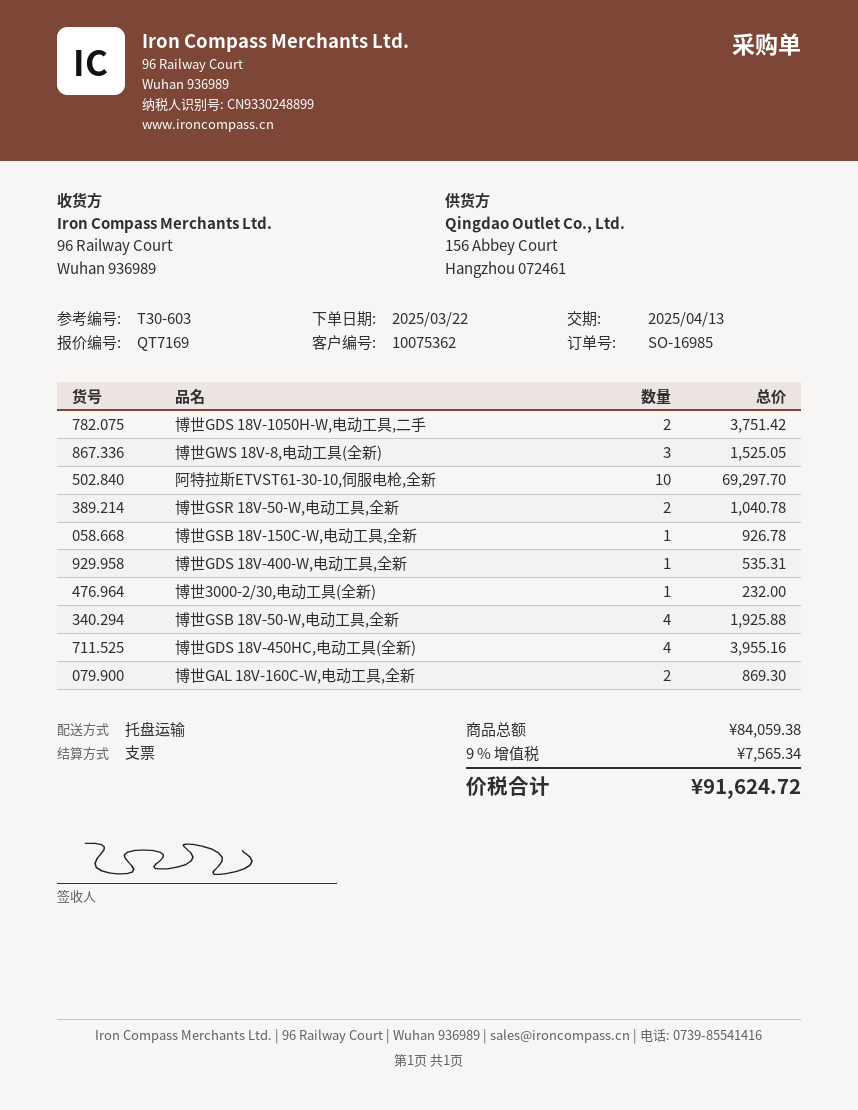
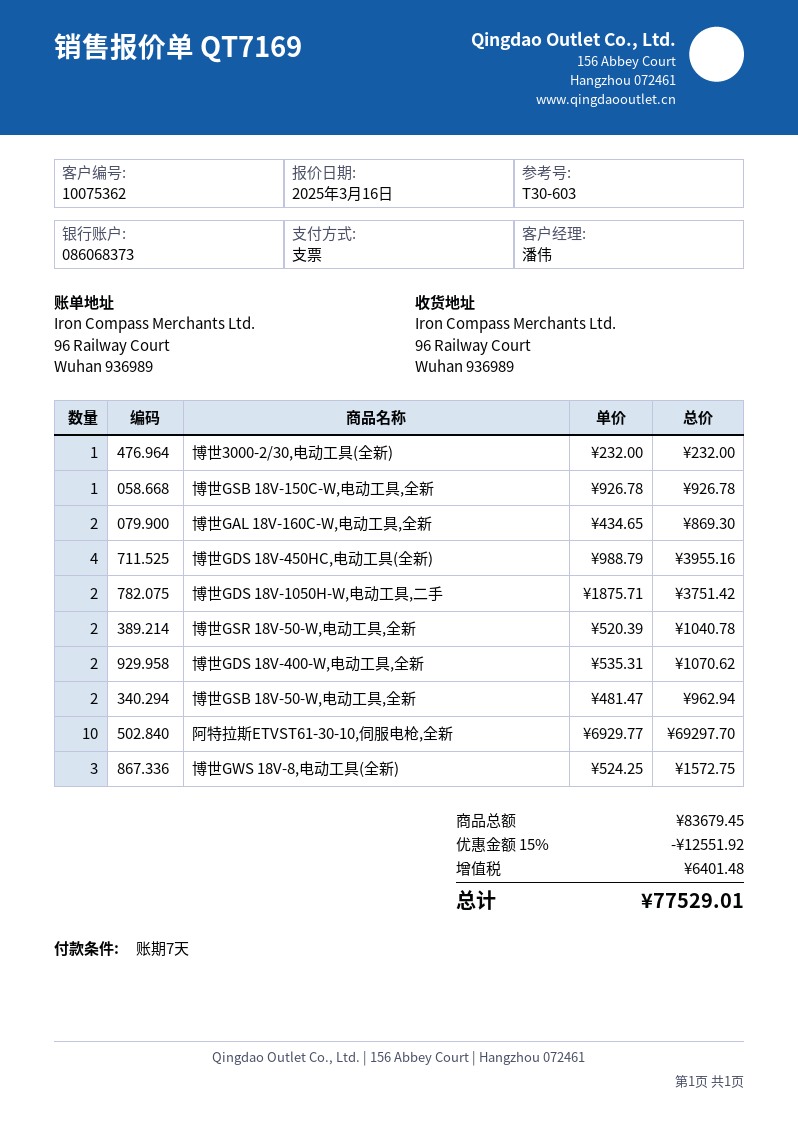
博世GWS 18V-8,电动工具(全新): 3 for 1525.05 -> 3 for 1572.75
博世GDS 18V-400-W,电动工具,全新: 1 for 535.31 -> 2 for 1070.62
博世GSB 18V-50-W,电动工具,全新: 4 for 1925.88 -> 2 for 962.94
subtotal: 84059.38 -> 83679.45
discount: none -> 15% = 12551.92
tax: 7565.34 -> 6401.48
total: 91624.72 -> 77529.01

